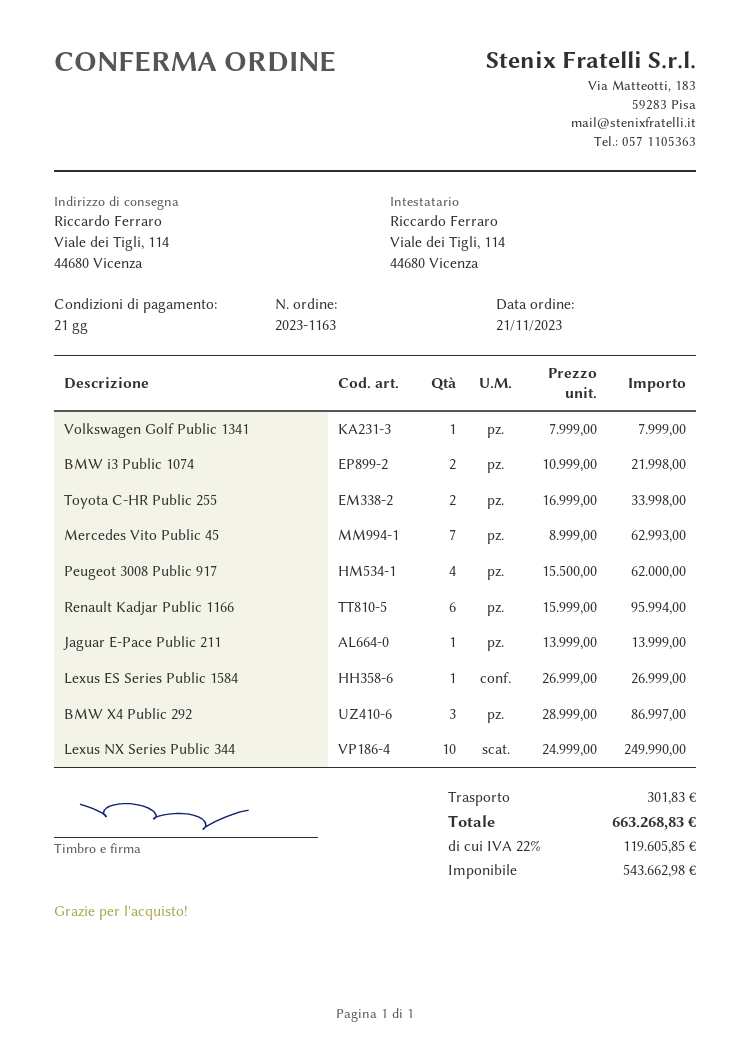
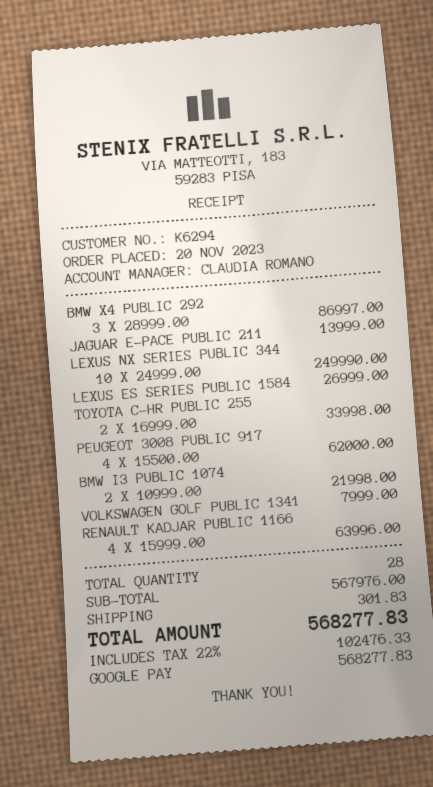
order date: 2023-11-21 -> 2023-11-20
Mercedes Vito Public 45: 7 x 8999.00 = 62993.00 -> none
Renault Kadjar Public 1166: 6 x 15999.00 = 95994.00 -> 4 x 15999.00 = 63996.00
tax: 22% = 119605.85 -> 22% = 102476.33
total: 663268.83 -> 568277.83

